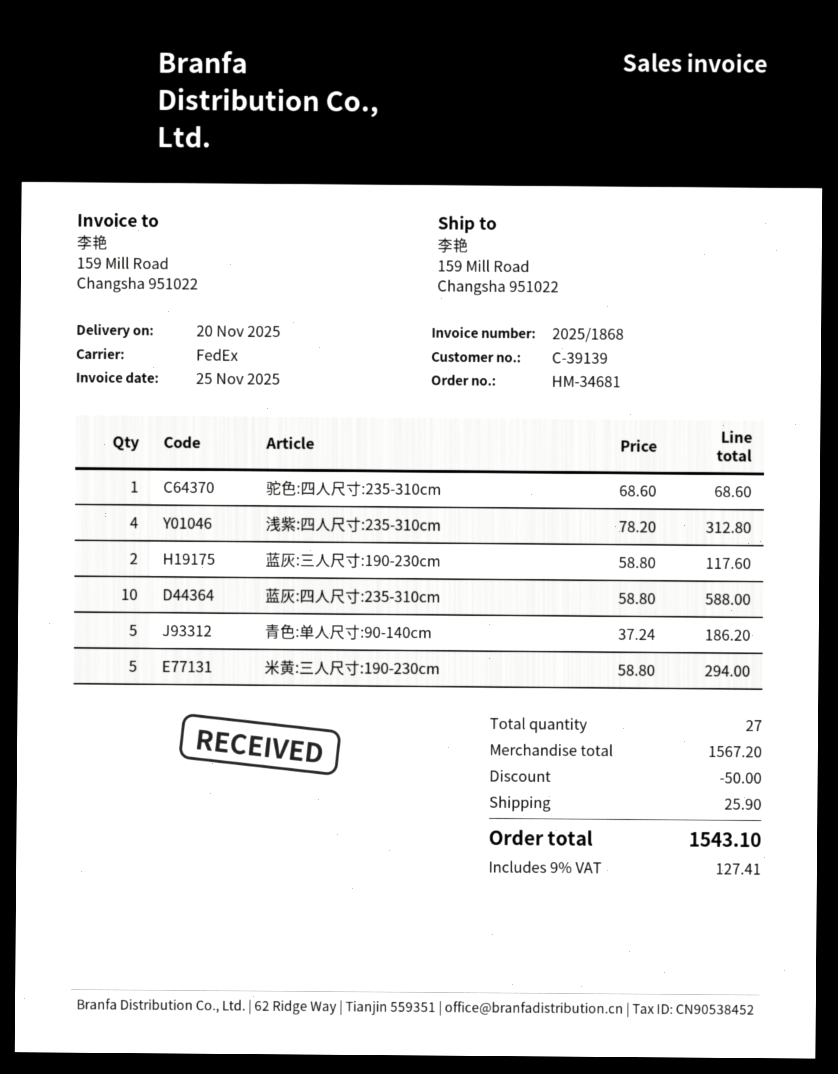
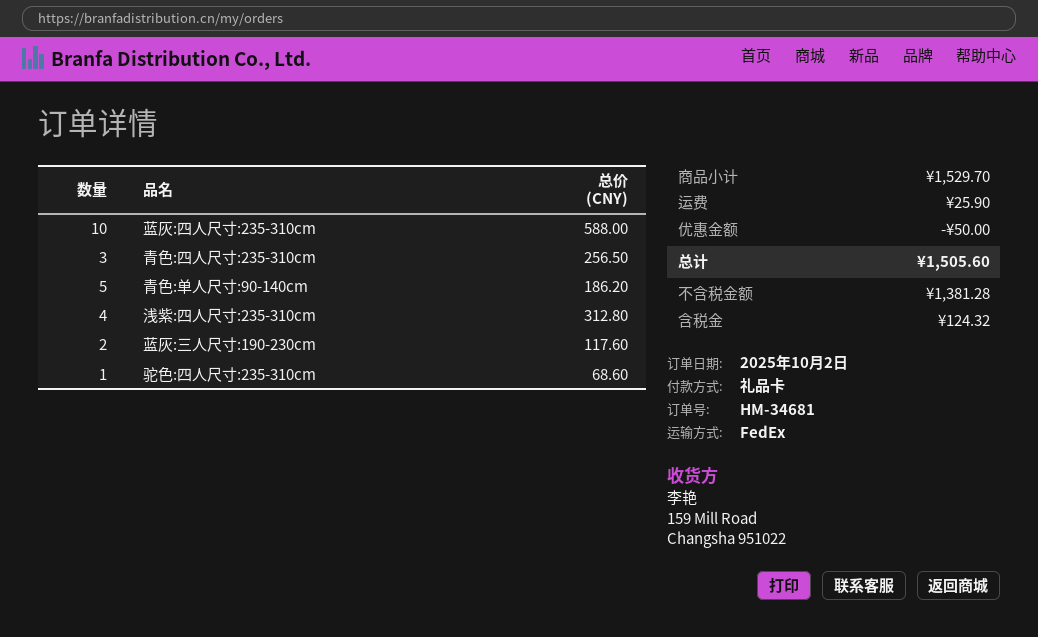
米黄:三人尺寸:190-230cm: 5 for 294.00 -> none
青色:四人尺寸:235-310cm: none -> 3 for 256.50
subtotal: 1567.20 -> 1529.70
tax: 127.41 -> 124.32
total: 1543.10 -> 1505.60

